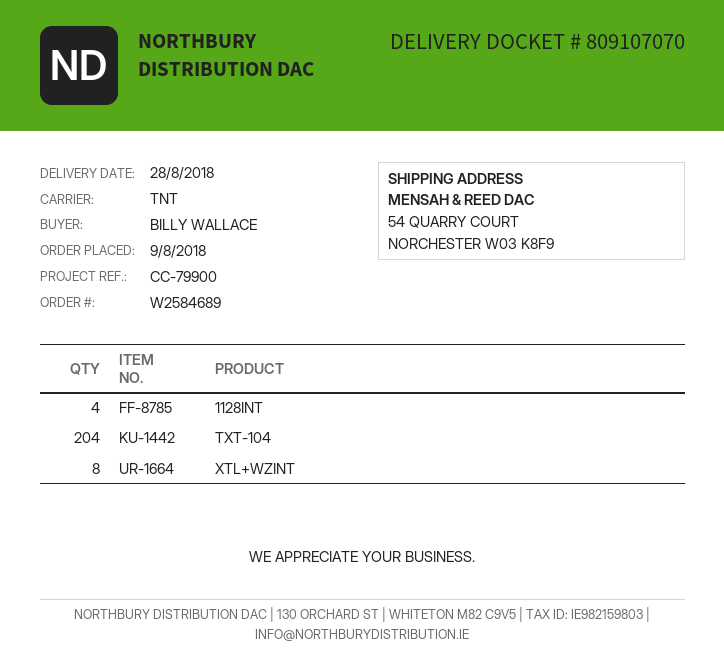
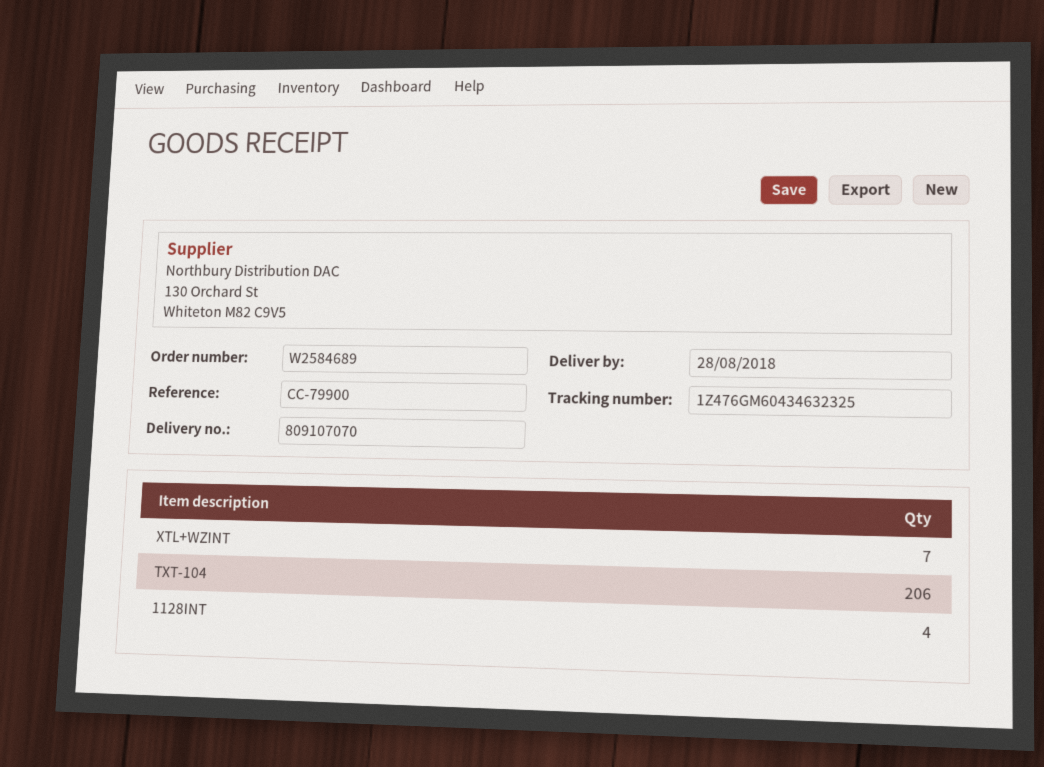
TXT-104: 204 -> 206
XTL+WZINT: 8 -> 7

